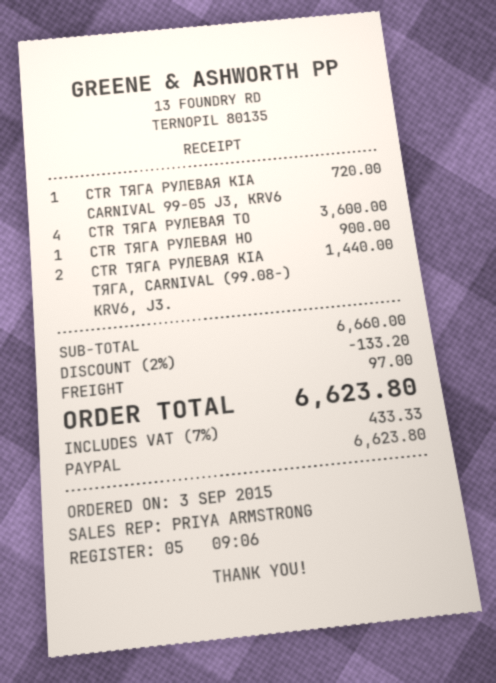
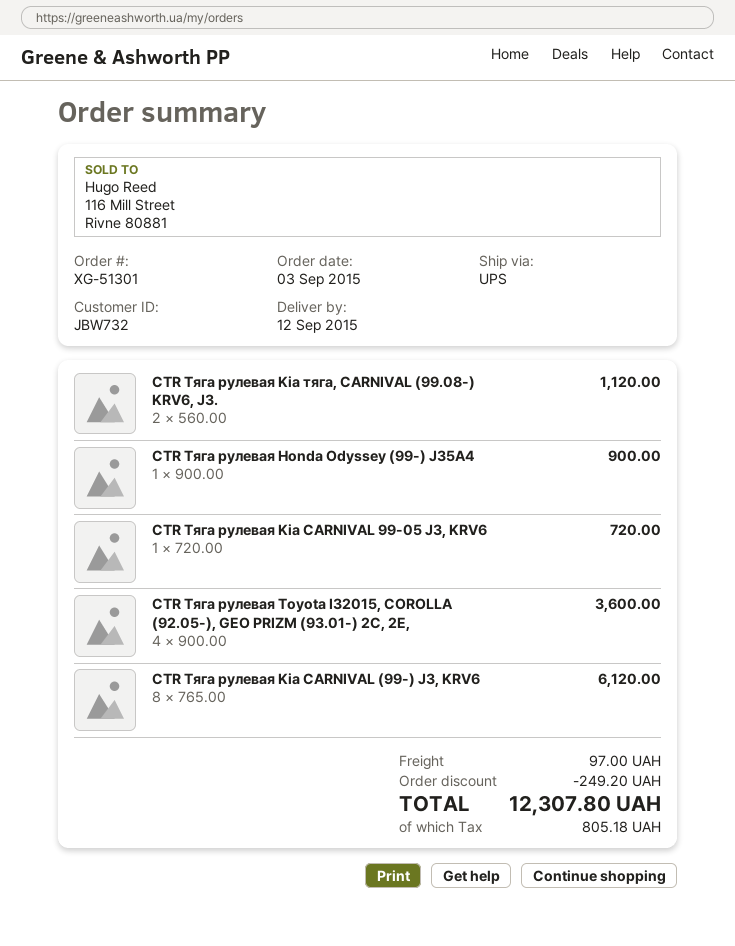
CTR ТЯГА РУЛЕВАЯ KIA ТЯГА, CARNIVAL (99.08-) KRV6, J3.: 2 for 1440.00 -> 2 for 1120.00
CTR Тяга рулевая Kia CARNIVAL (99-) J3, KRV6: none -> 8 for 6120.00
discount: 133.20 -> 249.20
tax: 433.33 -> 805.18
total: 6623.80 -> 12307.80

